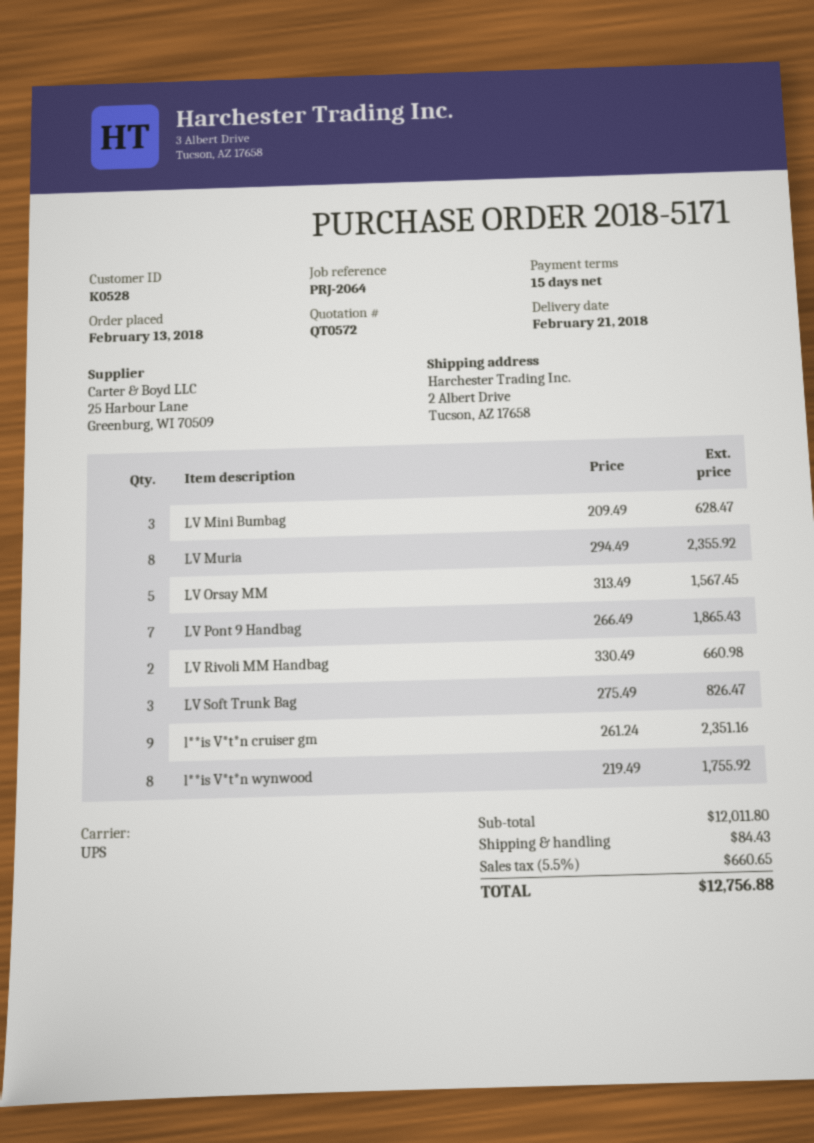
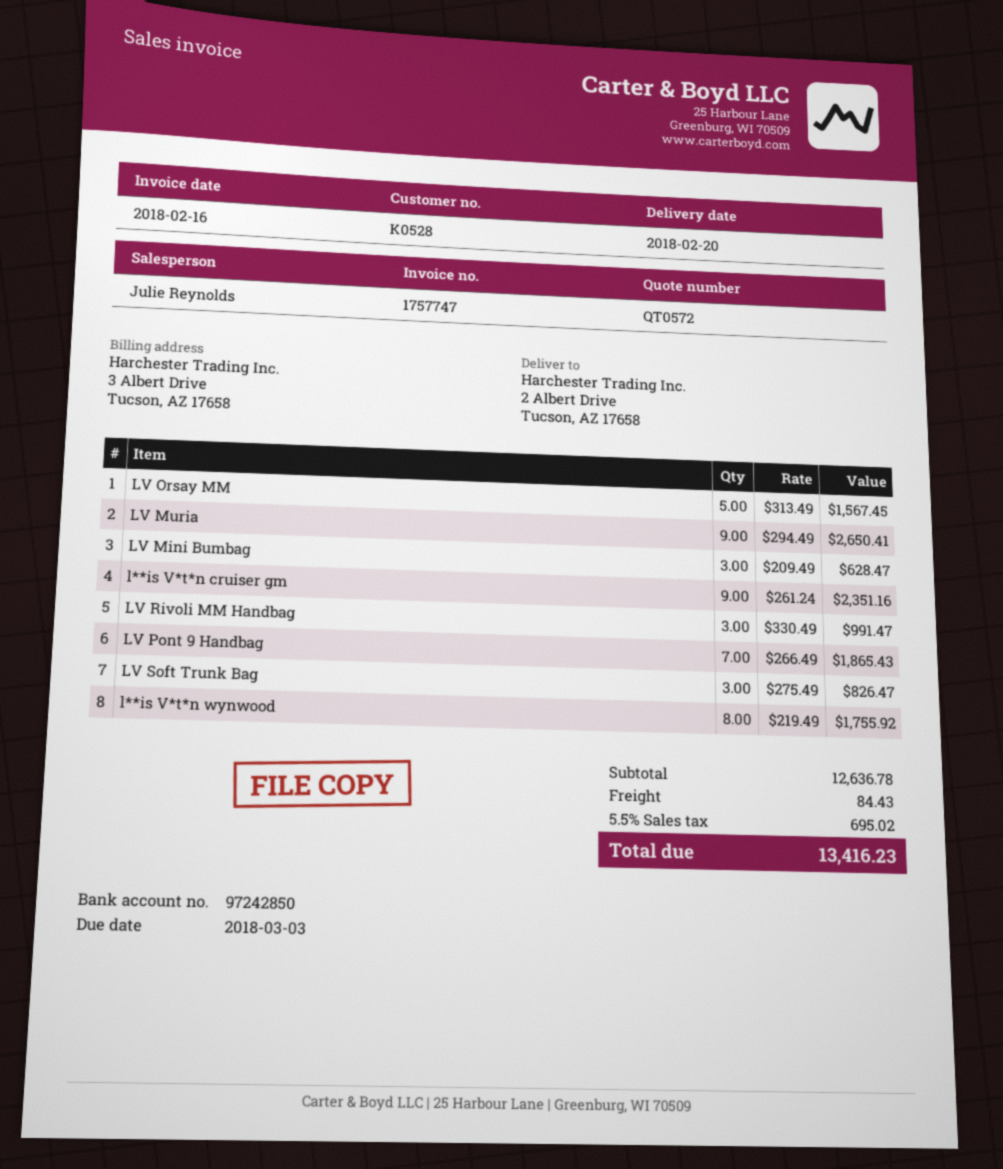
delivery date: 2018-02-21 -> 2018-02-20
LV Muria: 8 x 294.49 = 2355.92 -> 9 x 294.49 = 2650.41
LV Rivoli MM Handbag: 2 x 330.49 = 660.98 -> 3 x 330.49 = 991.47
subtotal: 12011.80 -> 12636.78
tax: 5.5% = 660.65 -> 5.5% = 695.02
total: 12756.88 -> 13416.23

